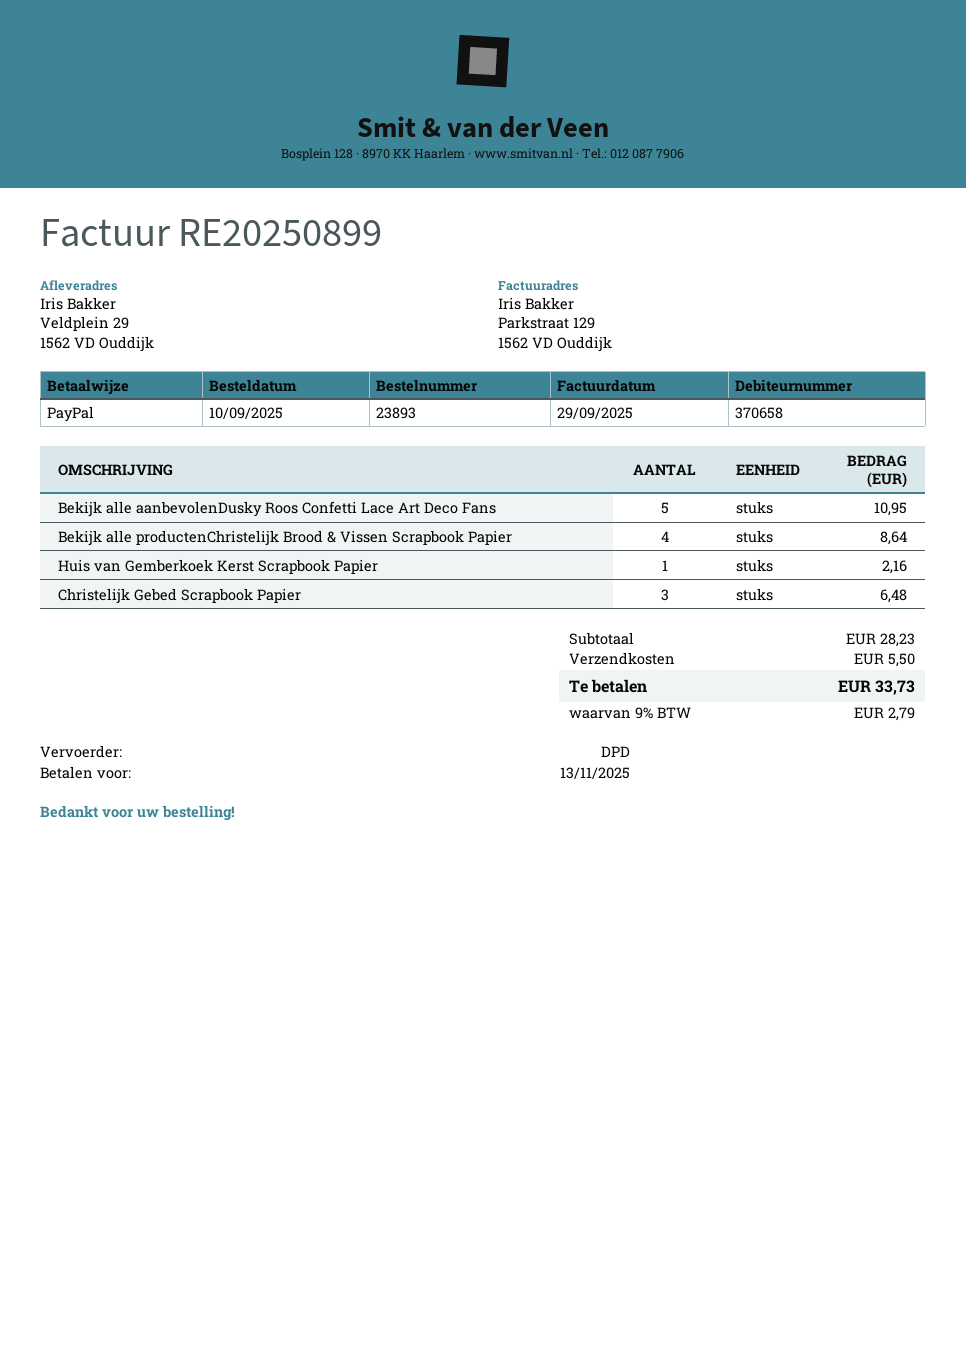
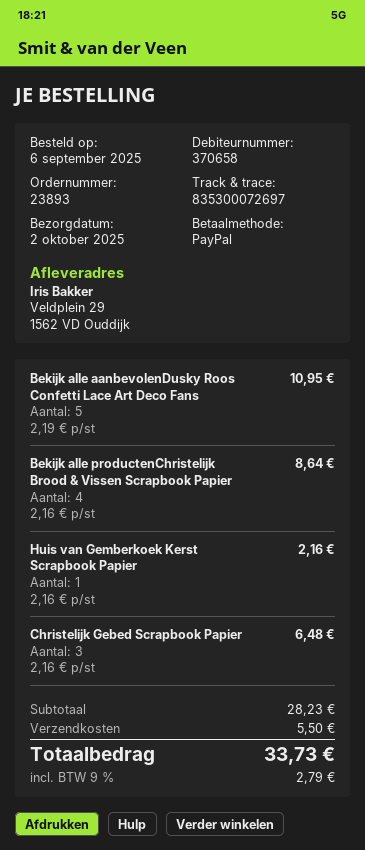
order date: 2025-09-10 -> 2025-09-06

